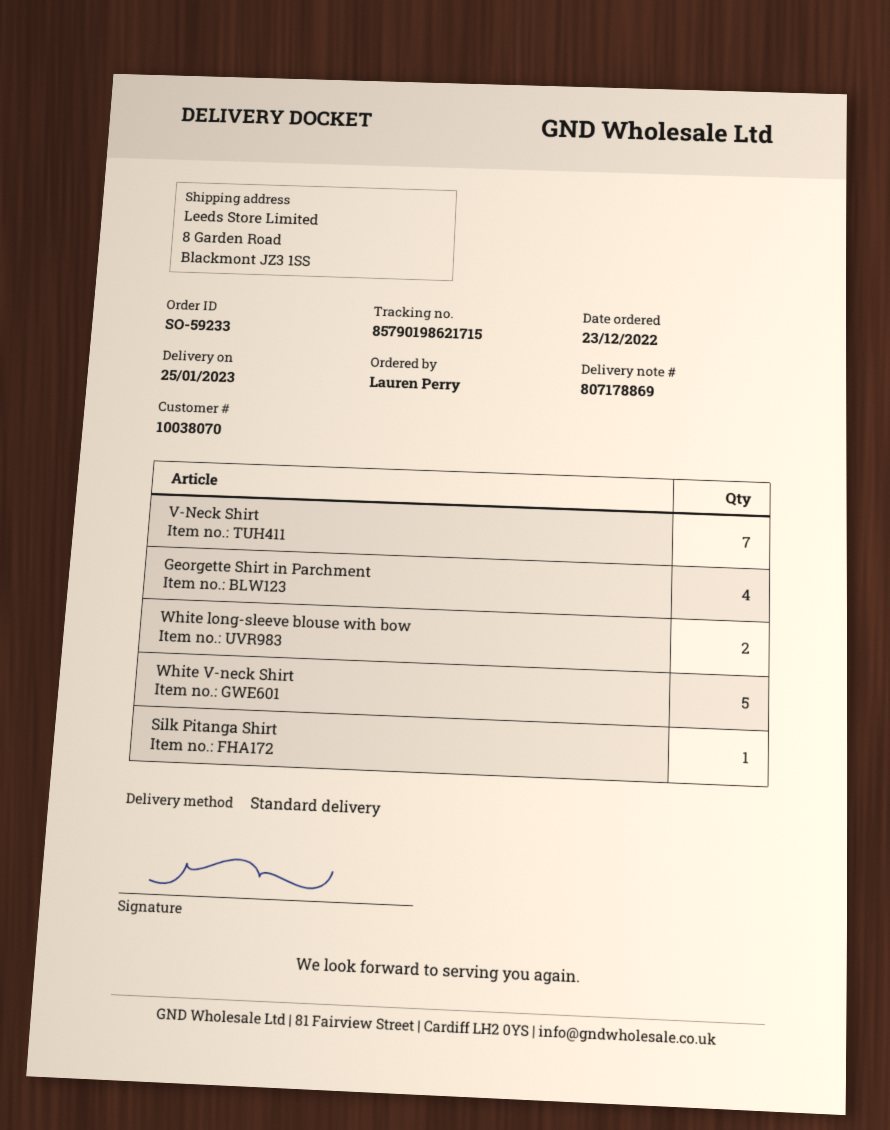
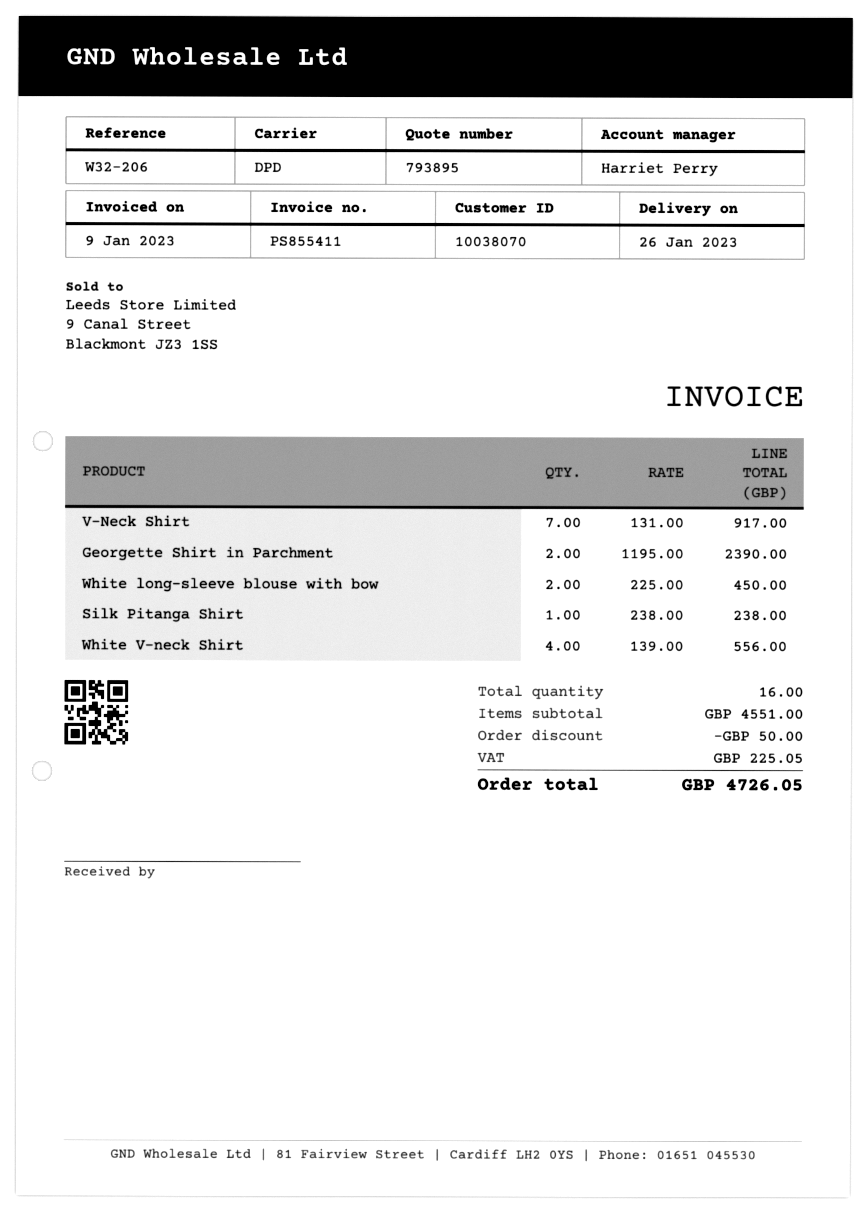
delivery date: 2023-01-25 -> 2023-01-26
shipping method: standard -> DPD
Georgette Shirt in Parchment: 4 -> 2
White V-neck Shirt: 5 -> 4

